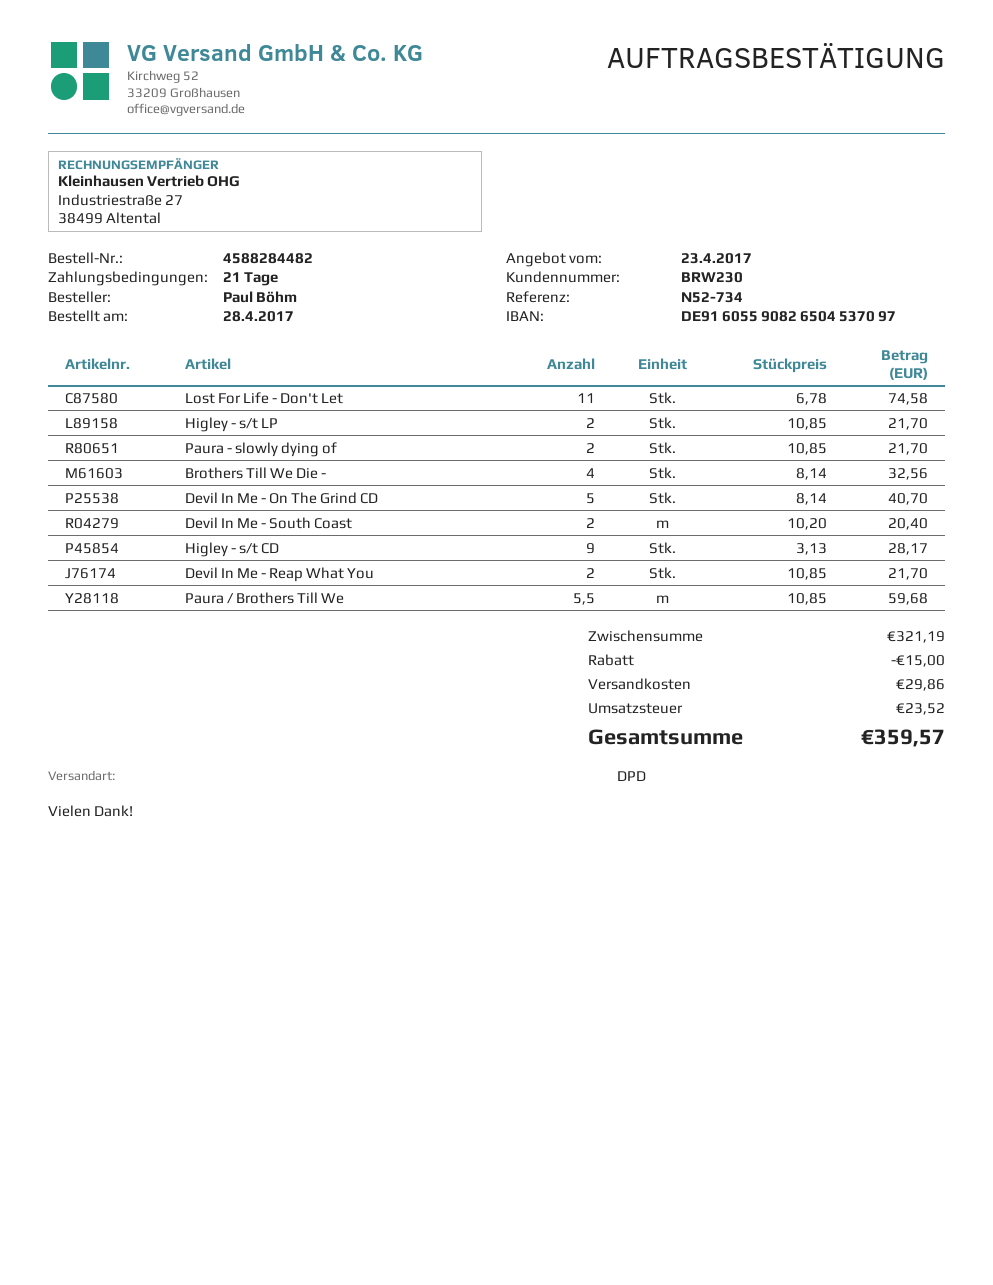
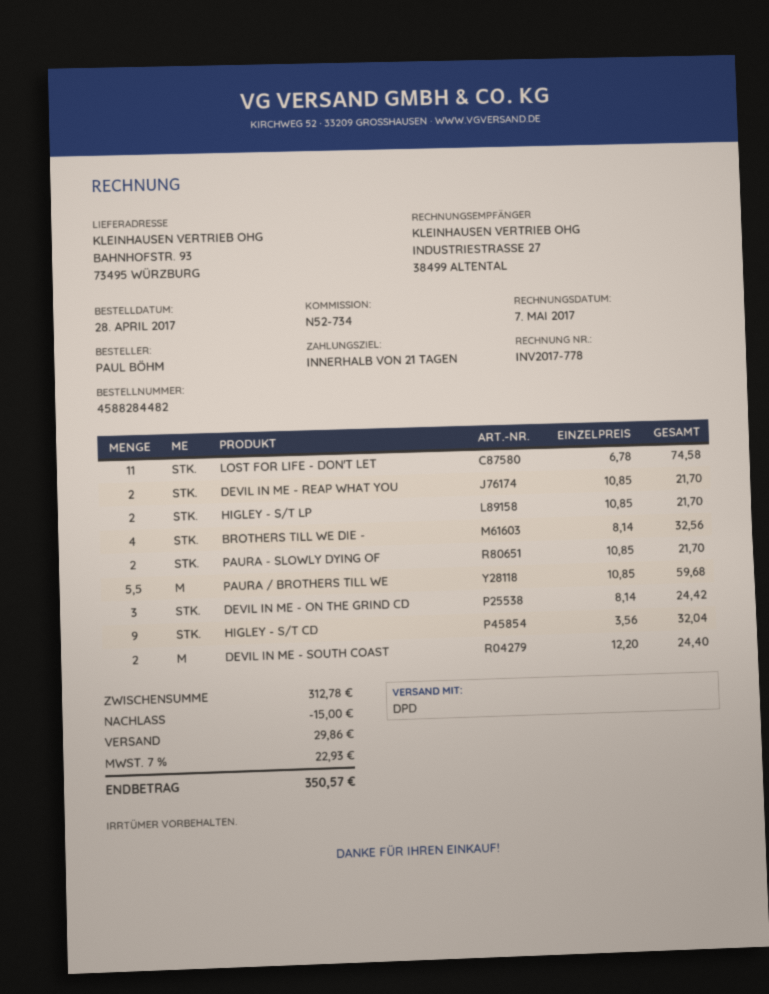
Devil In Me - On The Grind CD: 5 x 8.14 = 40.70 -> 3 x 8.14 = 24.42
Devil In Me - South Coast: 2 x 10.20 = 20.40 -> 2 x 12.20 = 24.40
Higley - s/t CD: 9 x 3.13 = 28.17 -> 9 x 3.56 = 32.04
subtotal: 321.19 -> 312.78
tax: 23.52 -> 22.93
total: 359.57 -> 350.57

